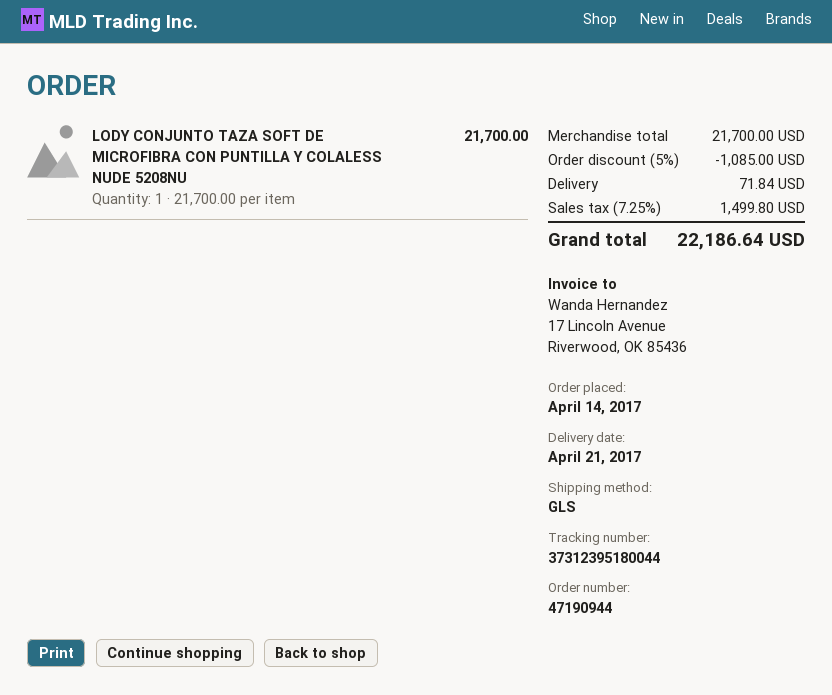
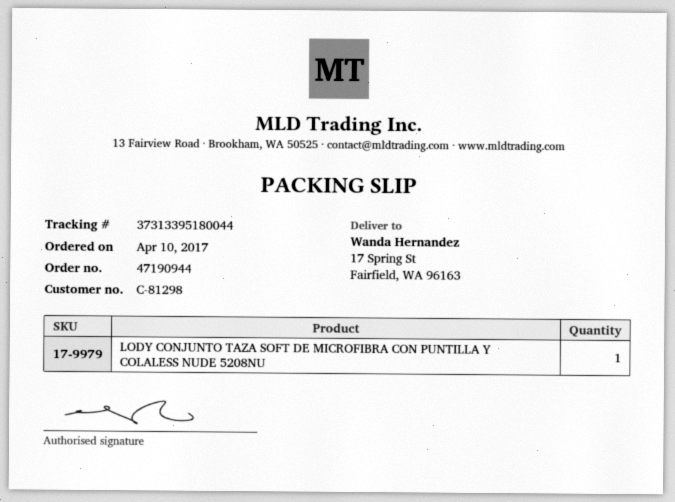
order date: 2017-04-14 -> 2017-04-10
tracking number: 37312395180044 -> 37313395180044

